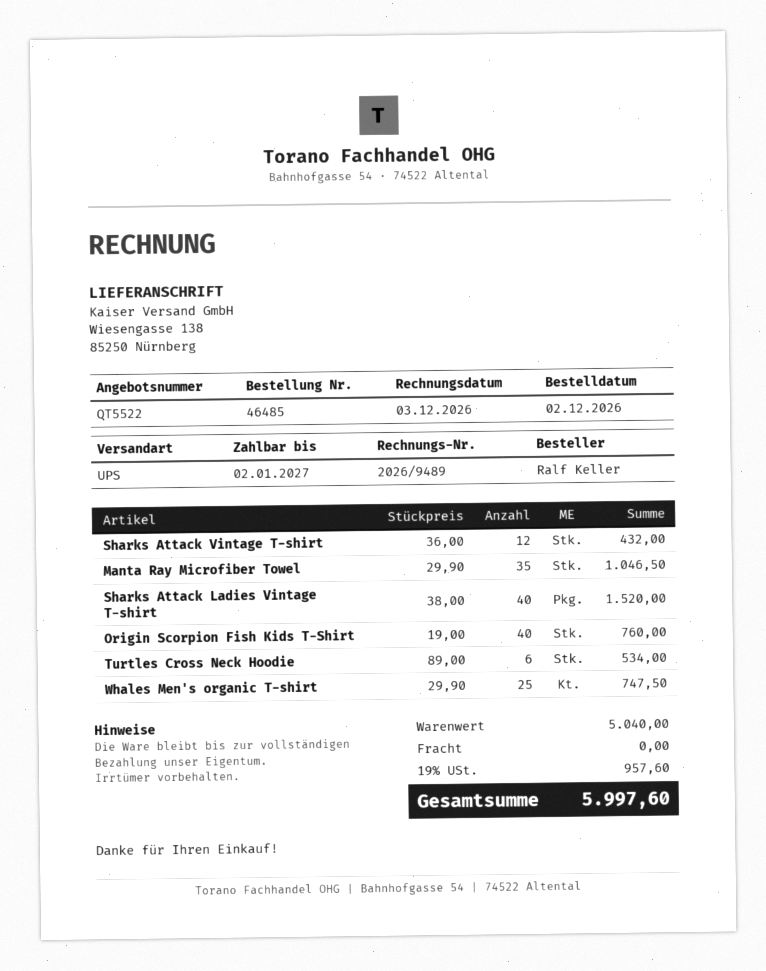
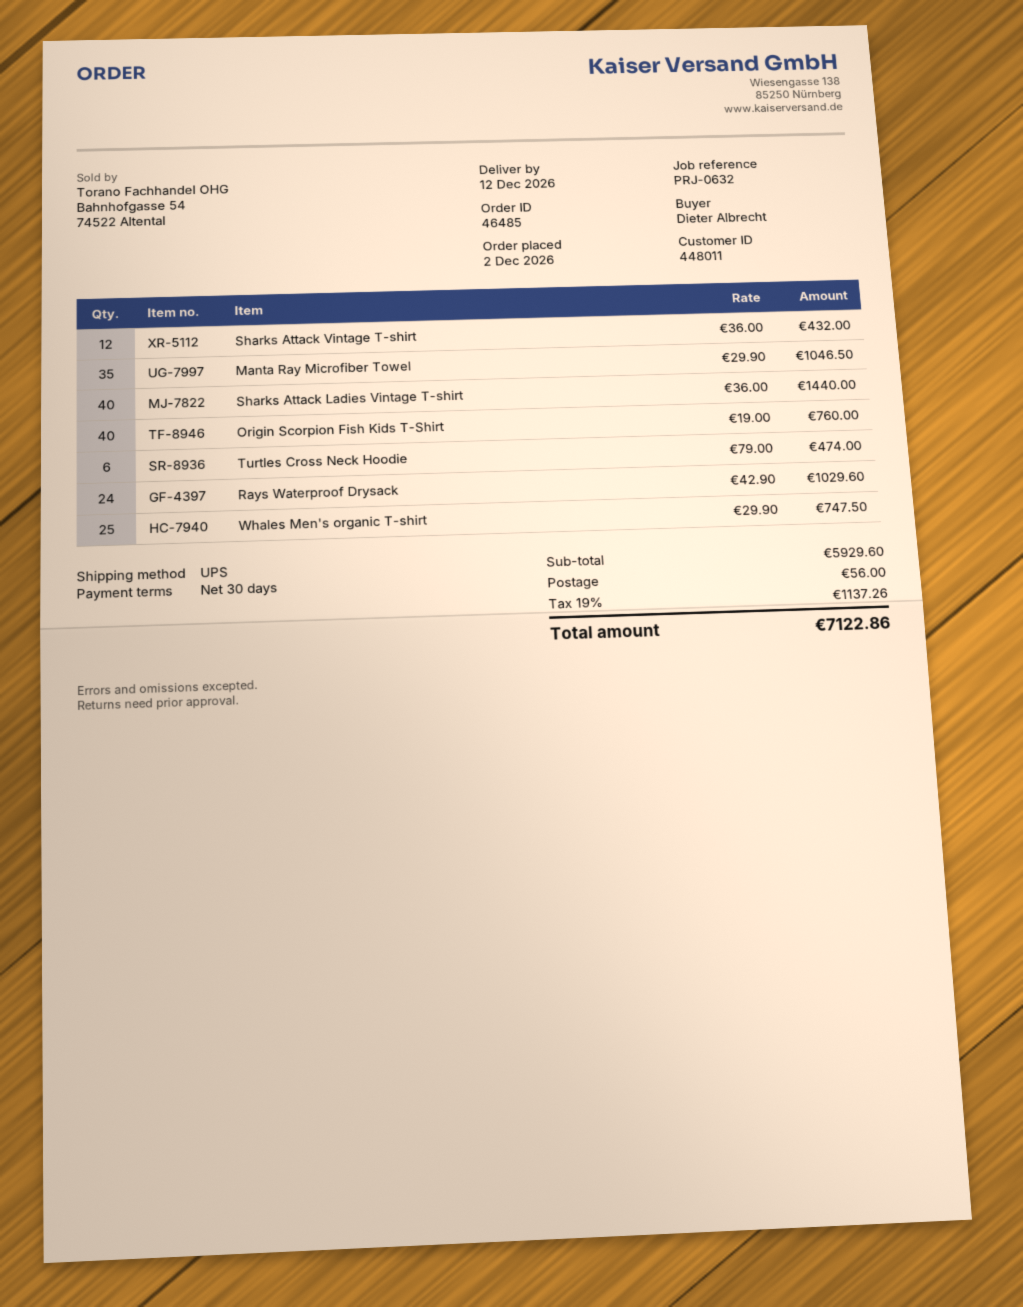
ordered by: Ralf Keller -> Dieter Albrecht
Sharks Attack Ladies Vintage T-shirt: 40 x 38.00 = 1520.00 -> 40 x 36.00 = 1440.00
Turtles Cross Neck Hoodie: 6 x 89.00 = 534.00 -> 6 x 79.00 = 474.00
Rays Waterproof Drysack: none -> 24 x 42.90 = 1029.60
subtotal: 5040.00 -> 5929.60
shipping: 0.00 -> 56.00
tax: 19% = 957.60 -> 19% = 1137.26
total: 5997.60 -> 7122.86

